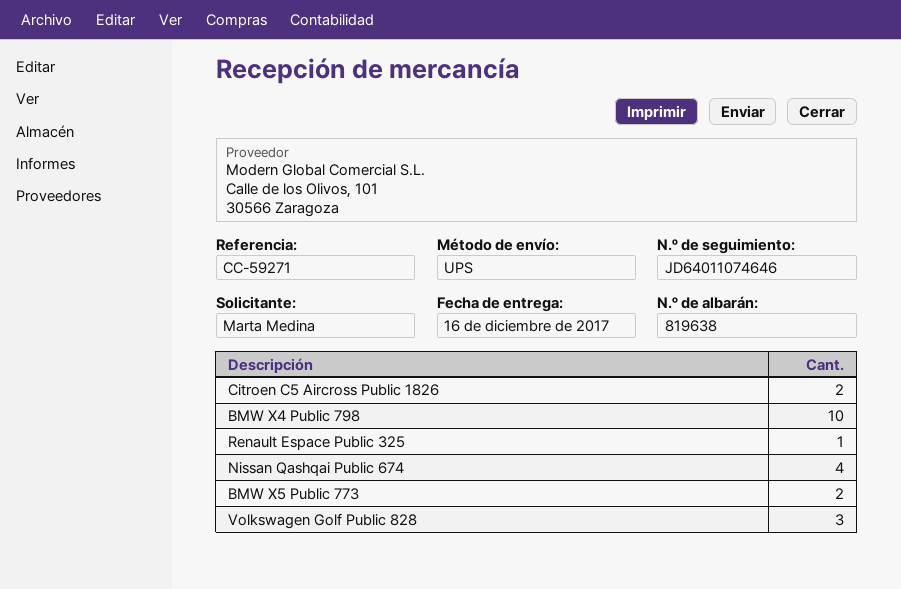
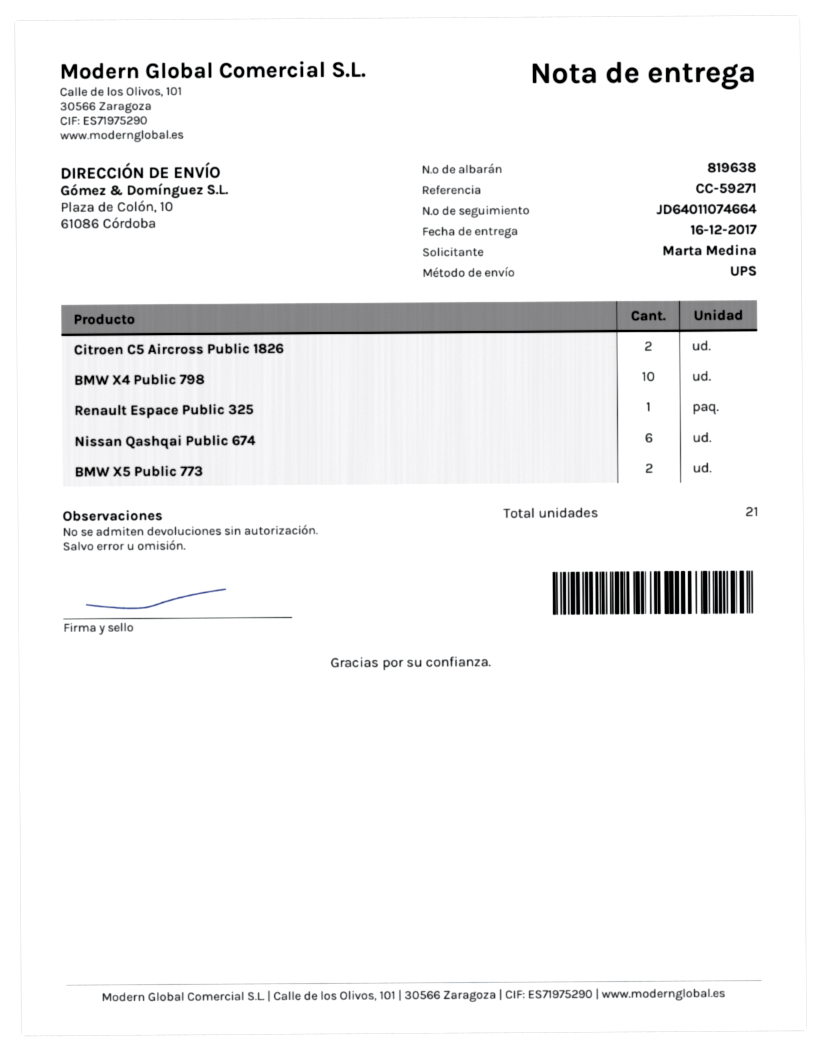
tracking number: JD64011074646 -> JD64011074664
Nissan Qashqai Public 674: 4 -> 6
Volkswagen Golf Public 828: 3 -> none

